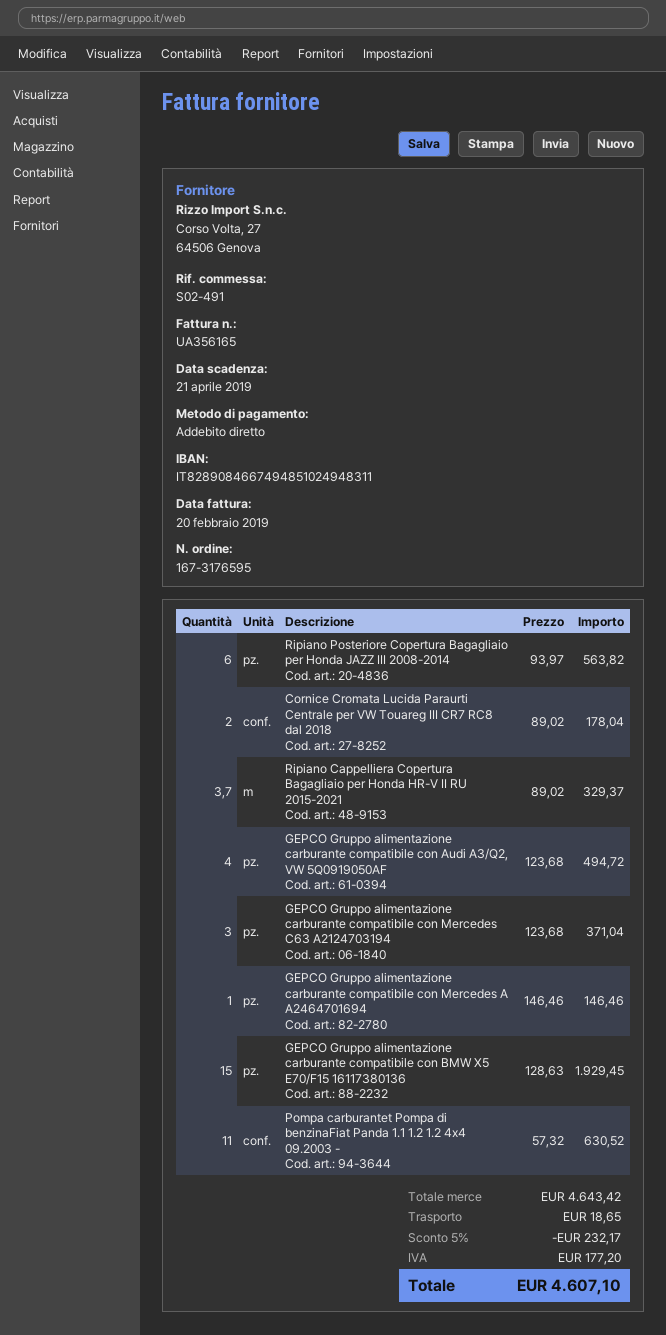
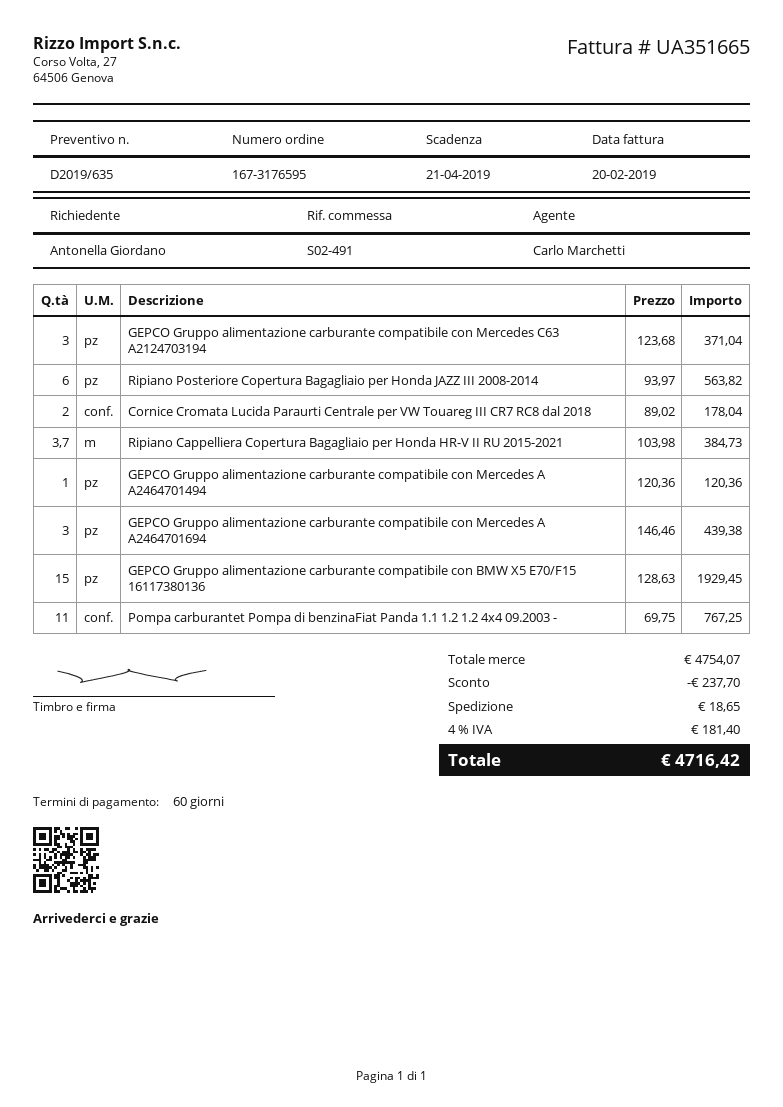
invoice number: UA356165 -> UA351665
Ripiano Cappelliera Copertura Bagagliaio per Honda HR-V II RU 2015-2021: 3.7 x 89.02 = 329.37 -> 3.7 x 103.98 = 384.73
GEPCO Gruppo alimentazione carburante compatibile con Audi A3/Q2, VW 5Q0919050AF: 4 x 123.68 = 494.72 -> none
GEPCO Gruppo alimentazione carburante compatibile con Mercedes A A2464701694: 1 x 146.46 = 146.46 -> 3 x 146.46 = 439.38
Pompa carburantet Pompa di benzinaFiat Panda 1.1 1.2 1.2 4x4 09.2003 -: 11 x 57.32 = 630.52 -> 11 x 69.75 = 767.25
GEPCO Gruppo alimentazione carburante compatibile con Mercedes A A2464701494: none -> 1 x 120.36 = 120.36
subtotal: 4643.42 -> 4754.07
discount: 232.17 -> 237.70
tax: 177.20 -> 181.40
total: 4607.10 -> 4716.42

